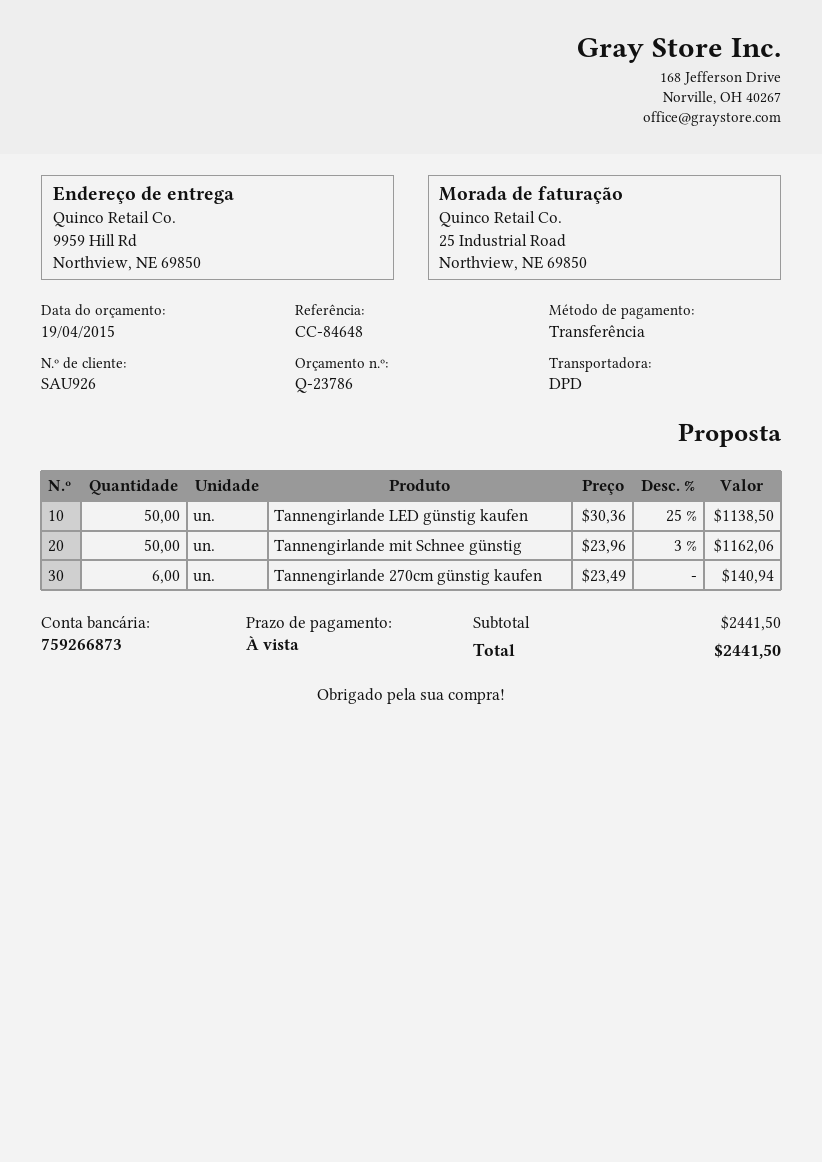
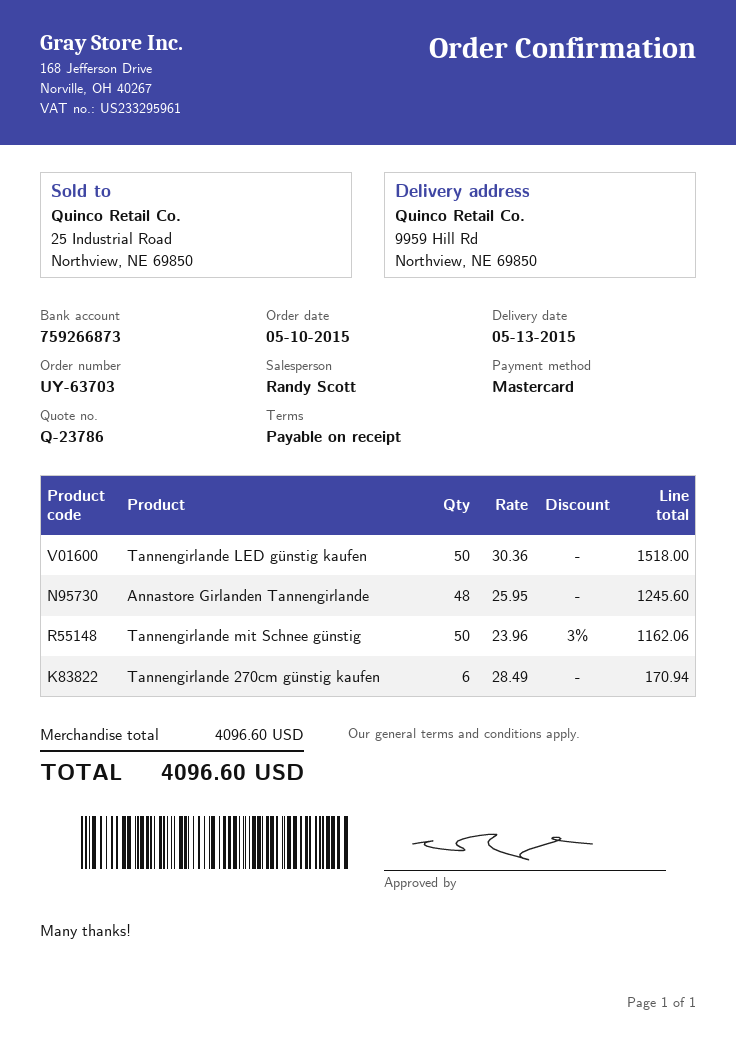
payment method: bank transfer -> Mastercard
Tannengirlande LED günstig kaufen: 50 x 30.36 - 25% = 1138.50 -> 50 x 30.36 = 1518.00
Tannengirlande 270cm günstig kaufen: 6 x 23.49 = 140.94 -> 6 x 28.49 = 170.94
Annastore Girlanden Tannengirlande: none -> 48 x 25.95 = 1245.60
subtotal: 2441.50 -> 4096.60
total: 2441.50 -> 4096.60

